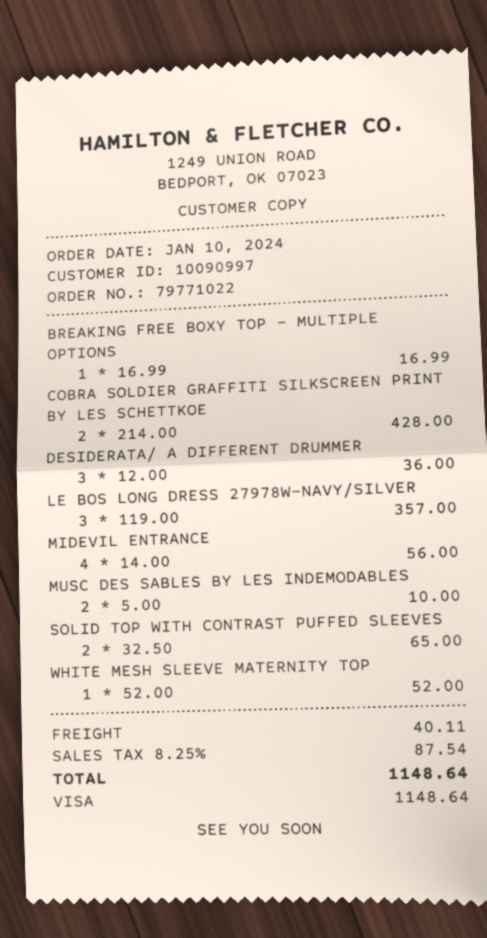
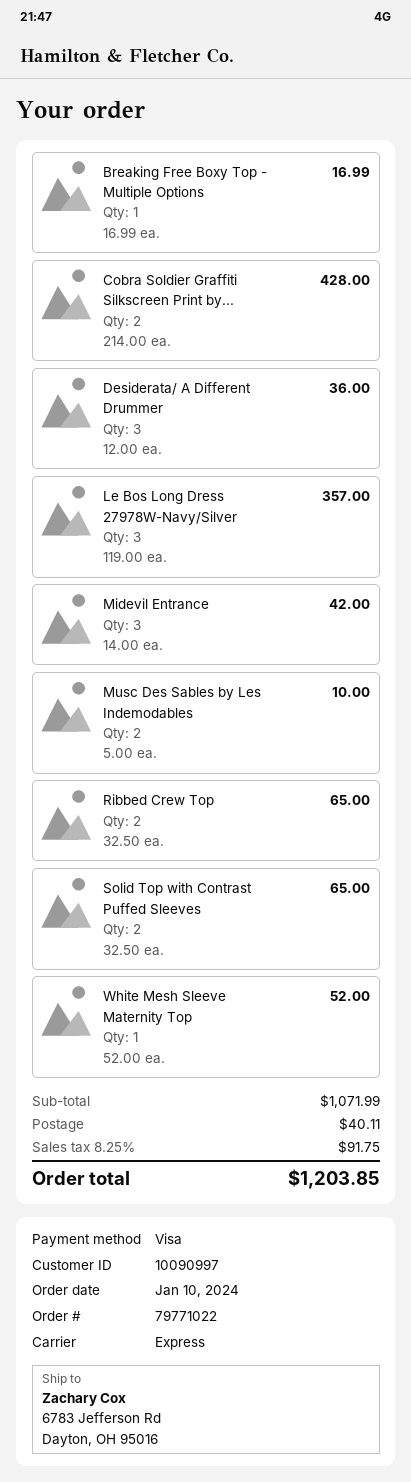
MIDEVIL ENTRANCE: 4 x 14.00 = 56.00 -> 3 x 14.00 = 42.00
Ribbed Crew Top: none -> 2 x 32.50 = 65.00
tax: 8.25% = 87.54 -> 8.25% = 91.75
total: 1148.64 -> 1203.85

